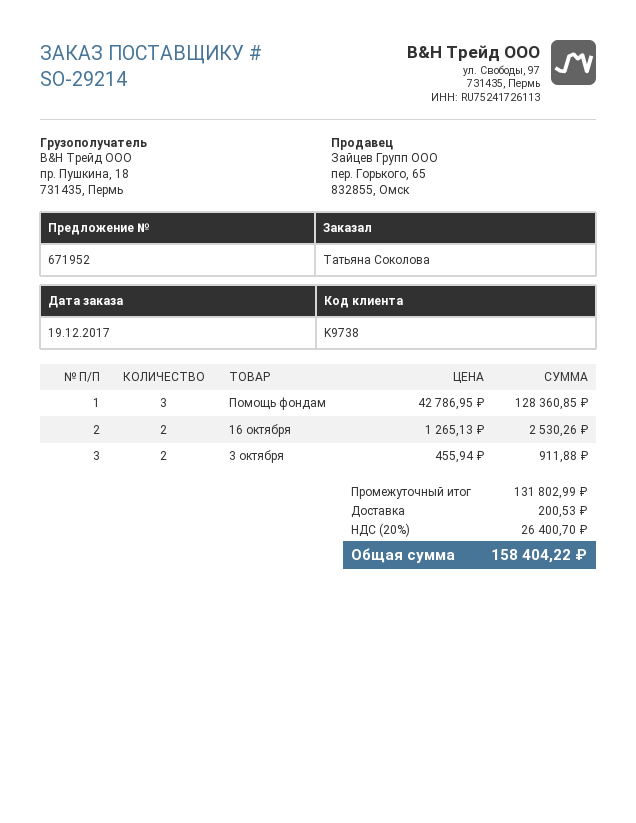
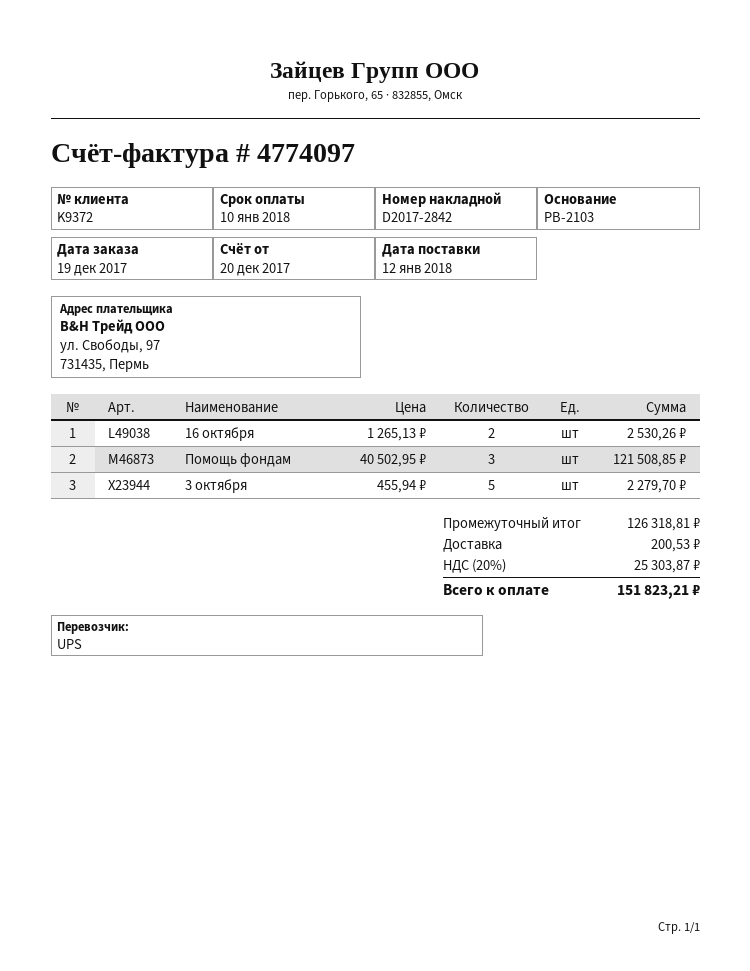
customer number: K9738 -> K9372
Помощь фондам: 3 x 42786.95 = 128360.85 -> 3 x 40502.95 = 121508.85
3 октября: 2 x 455.94 = 911.88 -> 5 x 455.94 = 2279.70
subtotal: 131802.99 -> 126318.81
tax: 20% = 26400.70 -> 20% = 25303.87
total: 158404.22 -> 151823.21

